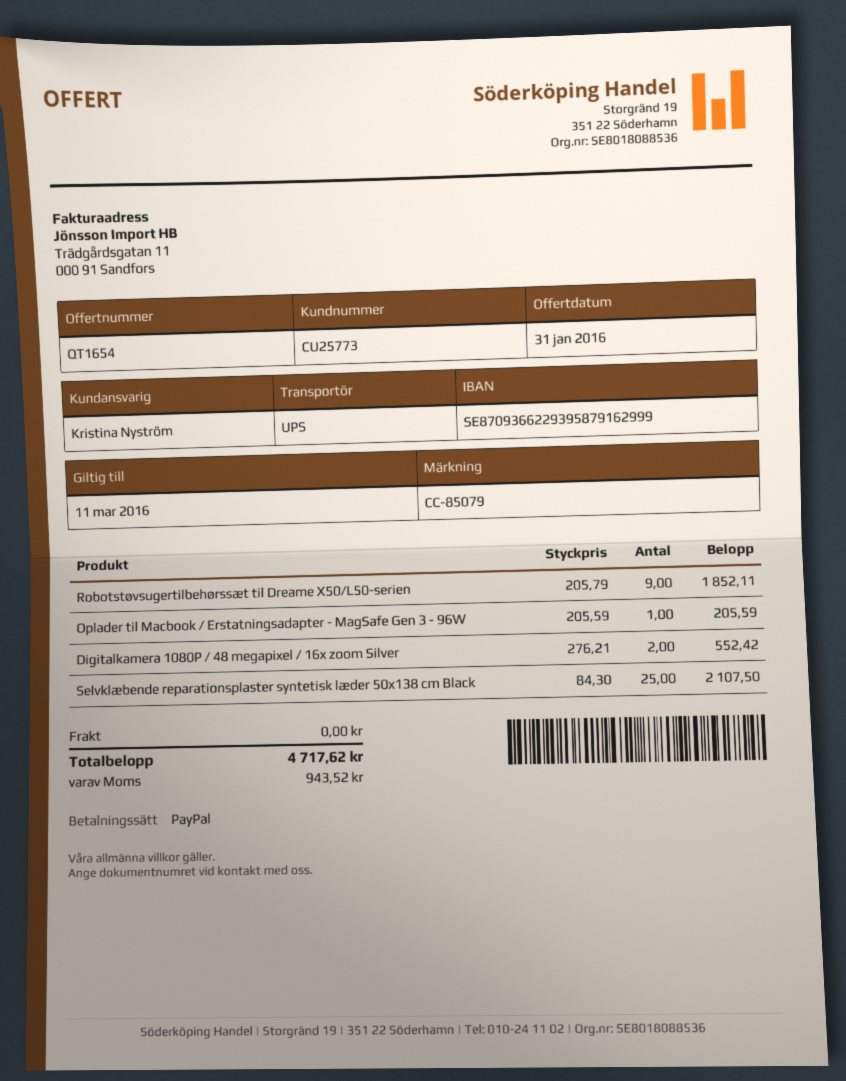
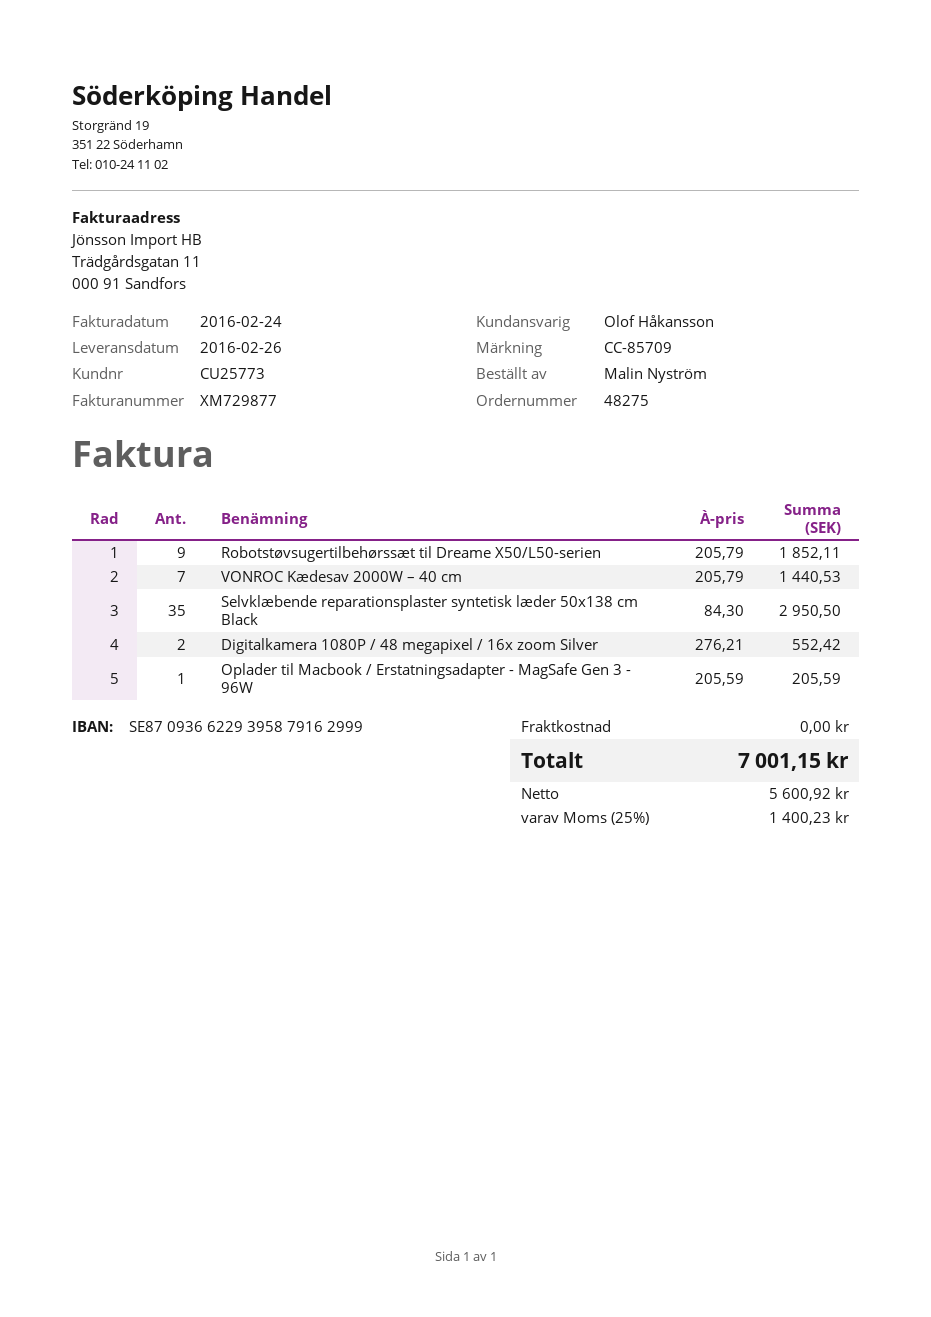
reference: CC-85079 -> CC-85709
sales rep: Kristina Nyström -> Olof Håkansson
Selvklæbende reparationsplaster syntetisk læder 50x138 cm Black: 25 x 84.30 = 2107.50 -> 35 x 84.30 = 2950.50
VONROC Kædesav 2000W – 40 cm: none -> 7 x 205.79 = 1440.53
tax: 943.52 -> 1400.23
total: 4717.62 -> 7001.15

